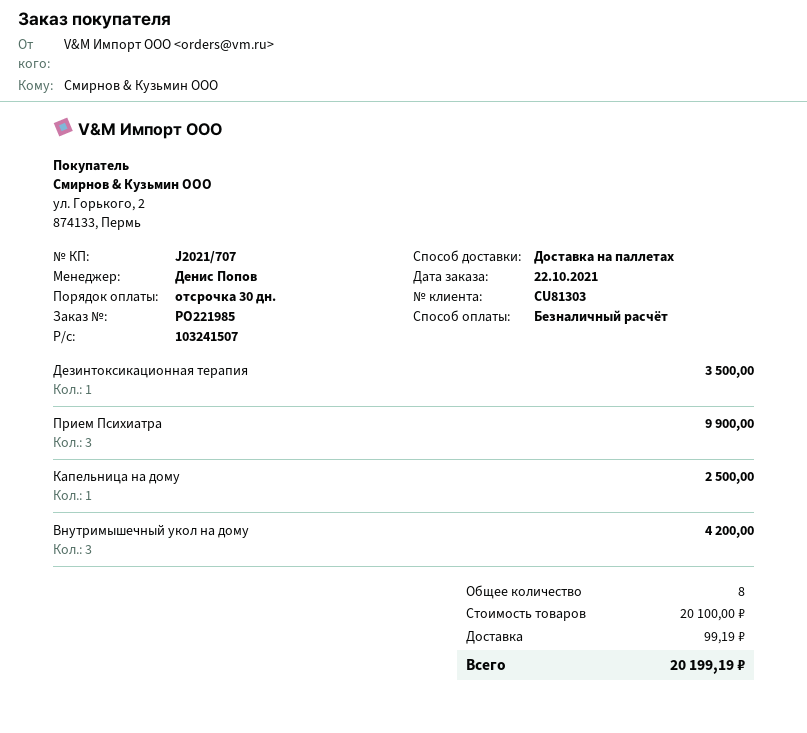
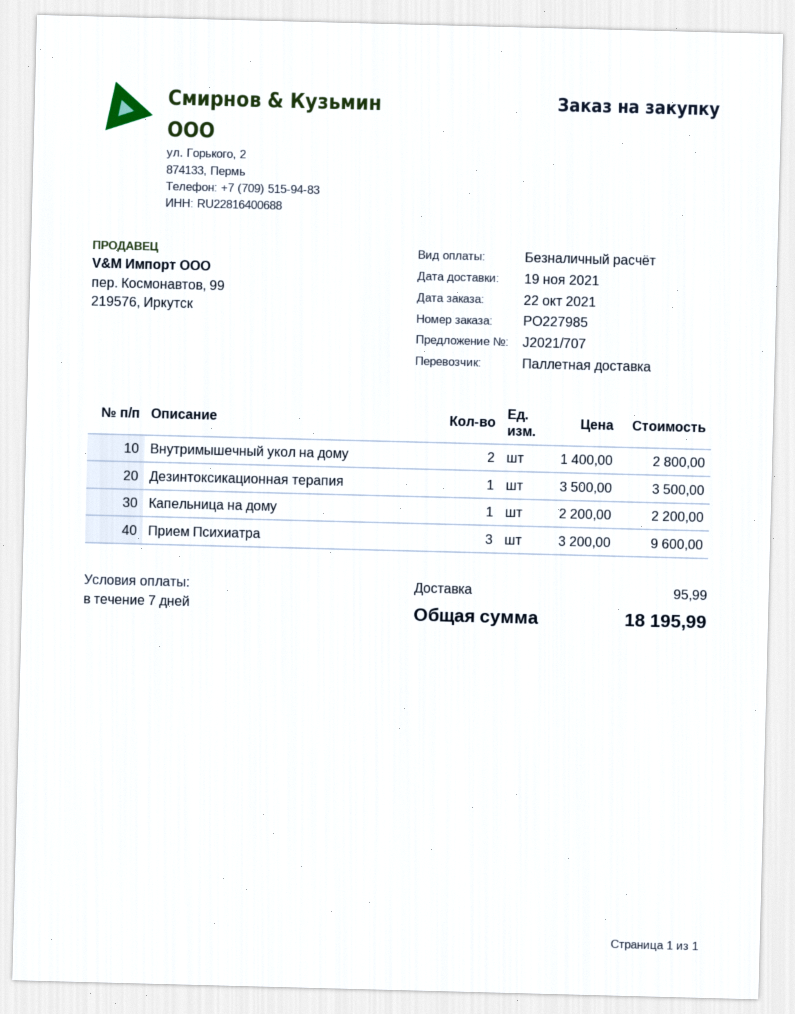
order number: PO221985 -> PO227985
payment terms: 30 days -> 7 days
Прием Психиатра: 3 for 9900.00 -> 3 for 9600.00
Капельница на дому: 1 for 2500.00 -> 1 for 2200.00
Внутримышечный укол на дому: 3 for 4200.00 -> 2 for 2800.00
shipping: 99.19 -> 95.99
total: 20199.19 -> 18195.99

